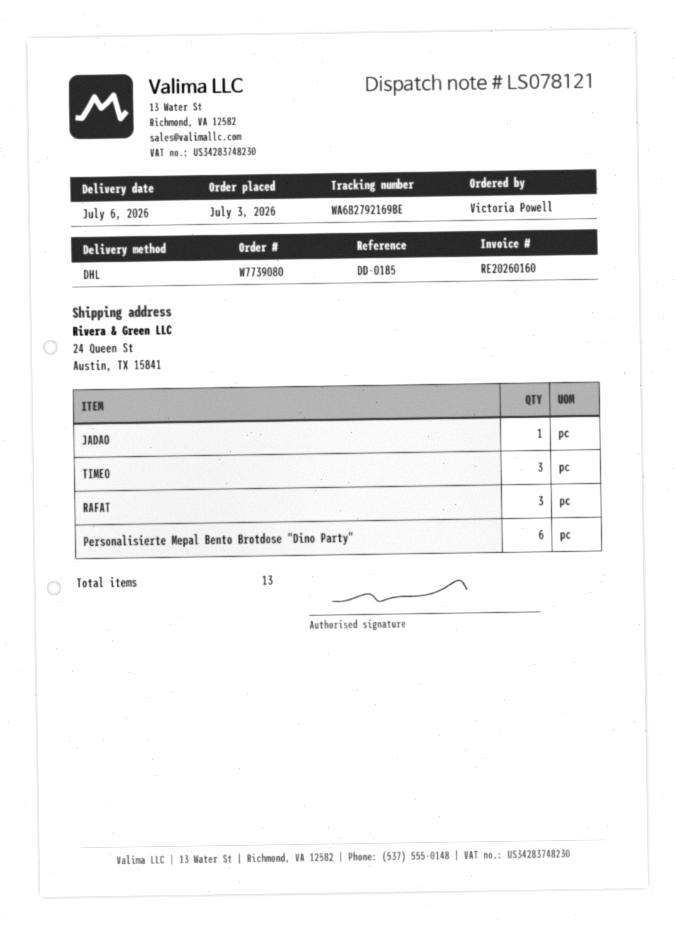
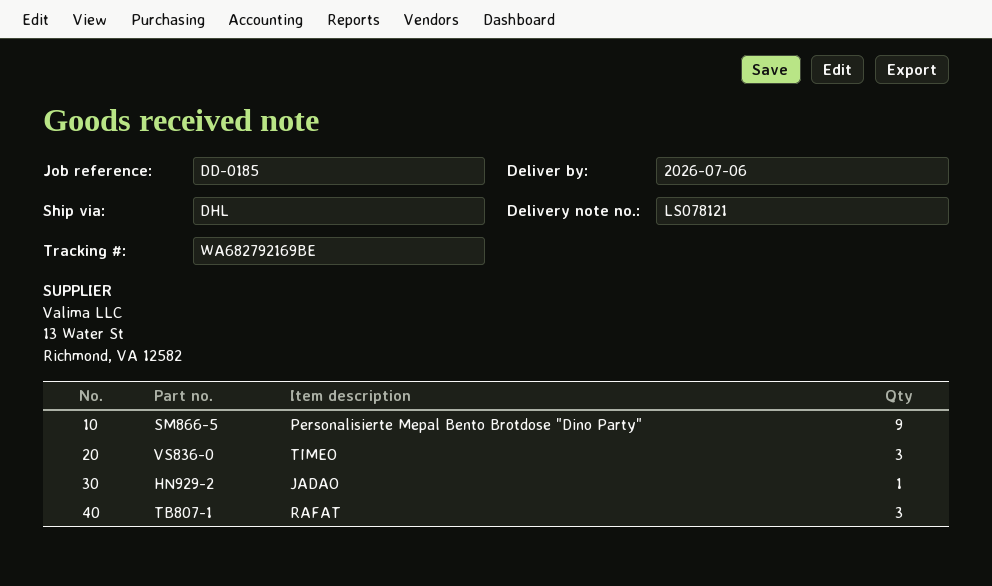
Personalisierte Mepal Bento Brotdose "Dino Party": 6 -> 9

